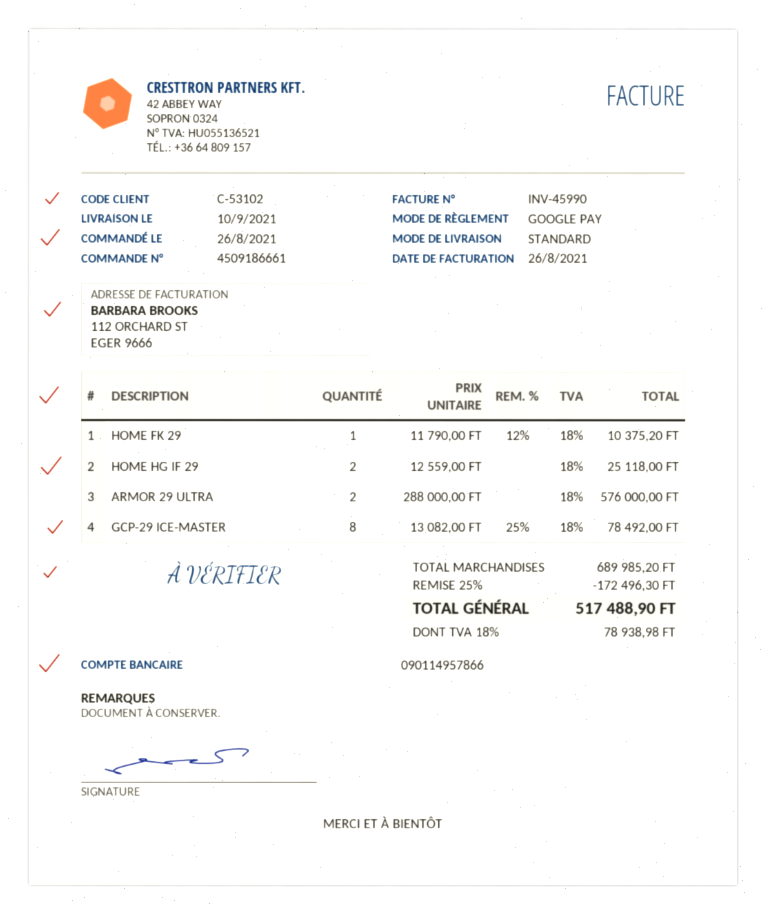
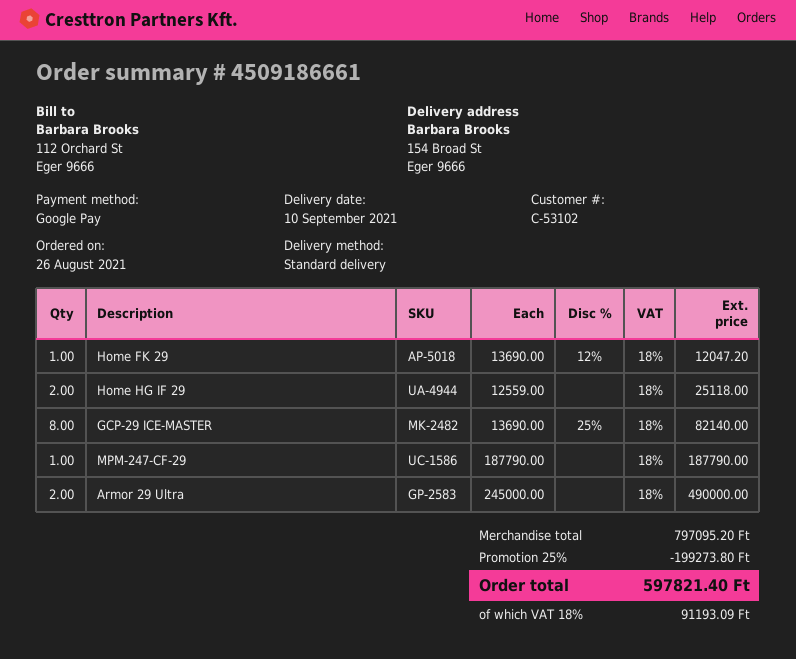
HOME FK 29: 1 x 11790.00 - 12% = 10375.20 -> 1 x 13690.00 - 12% = 12047.20
ARMOR 29 ULTRA: 2 x 288000.00 = 576000.00 -> 2 x 245000.00 = 490000.00
GCP-29 ICE-MASTER: 8 x 13082.00 - 25% = 78492.00 -> 8 x 13690.00 - 25% = 82140.00
MPM-247-CF-29: none -> 1 x 187790.00 = 187790.00
subtotal: 689985.20 -> 797095.20
discount: 25% = 172496.30 -> 25% = 199273.80
tax: 18% = 78938.98 -> 18% = 91193.09
total: 517488.90 -> 597821.40

